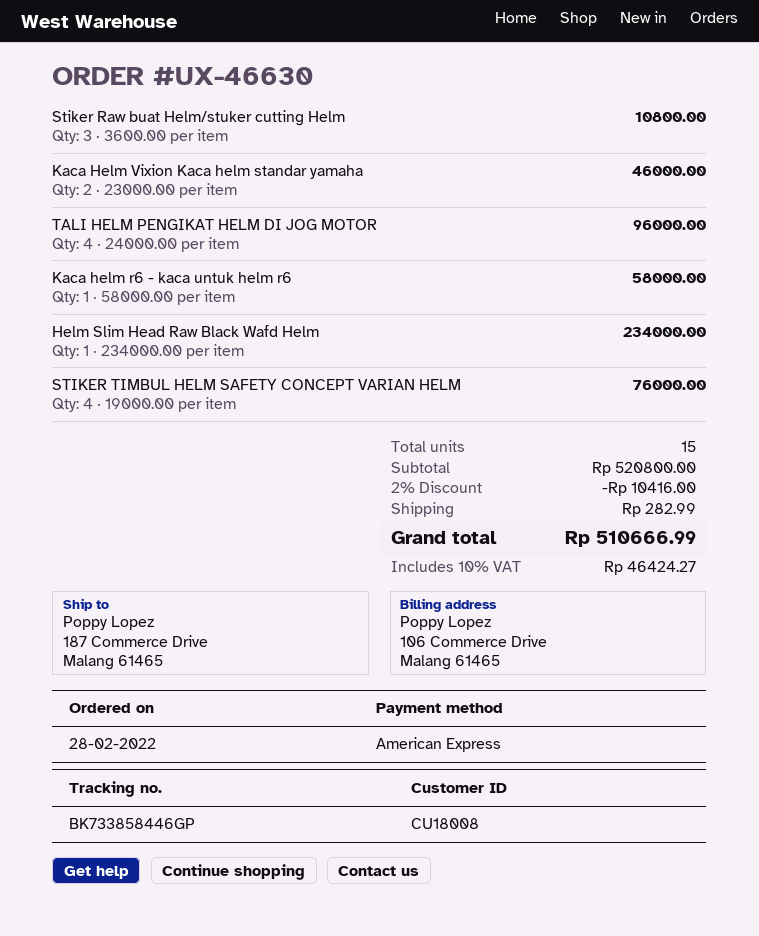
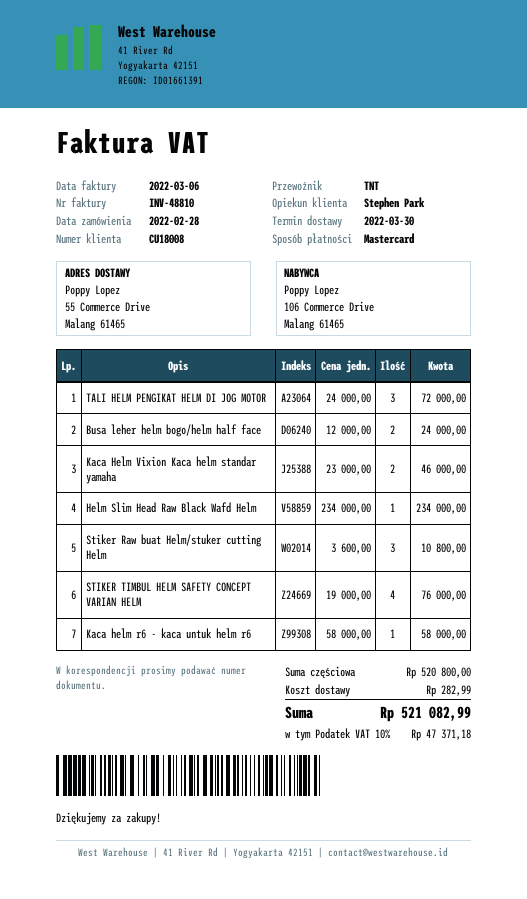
payment method: American Express -> Mastercard
ship to: 187 Commerce Drive, Malang 61465 -> 55 Commerce Drive, Malang 61465
TALI HELM PENGIKAT HELM DI JOG MOTOR: 4 x 24000.00 = 96000.00 -> 3 x 24000.00 = 72000.00
Busa leher helm bogo/helm half face: none -> 2 x 12000.00 = 24000.00
discount: 2% = 10416.00 -> none
tax: 10% = 46424.27 -> 10% = 47371.18
total: 510666.99 -> 521082.99

